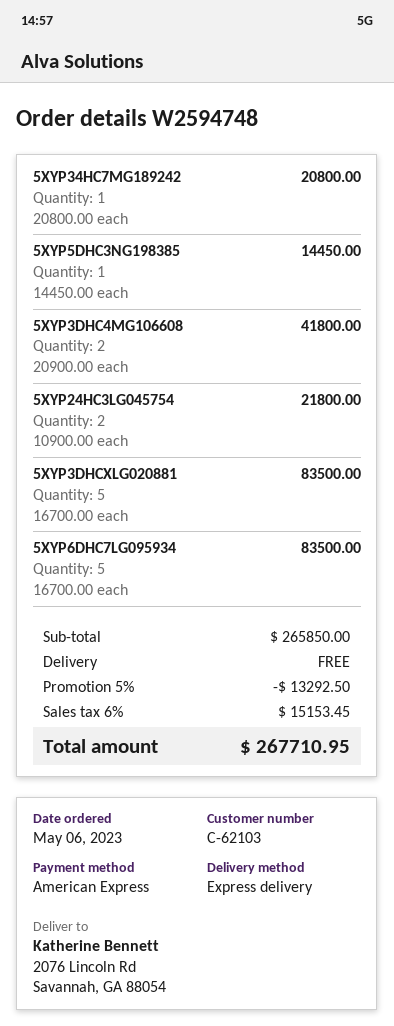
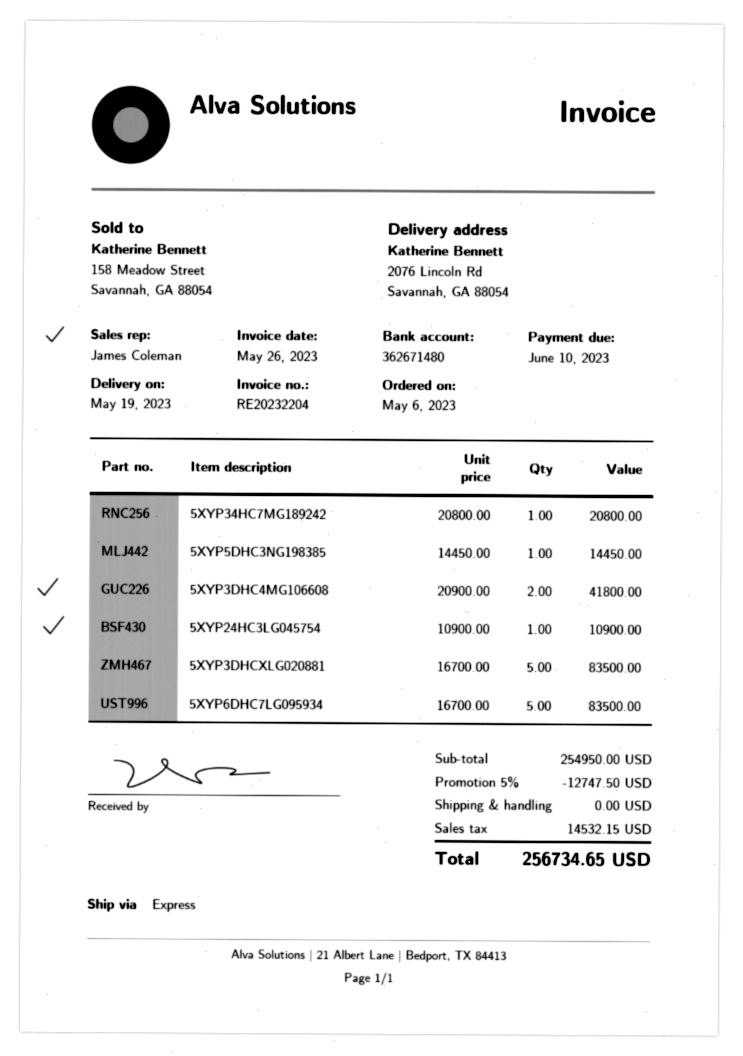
5XYP24HC3LG045754: 2 x 10900.00 = 21800.00 -> 1 x 10900.00 = 10900.00
subtotal: 265850.00 -> 254950.00
discount: 5% = 13292.50 -> 5% = 12747.50
tax: 15153.45 -> 14532.15
total: 267710.95 -> 256734.65

